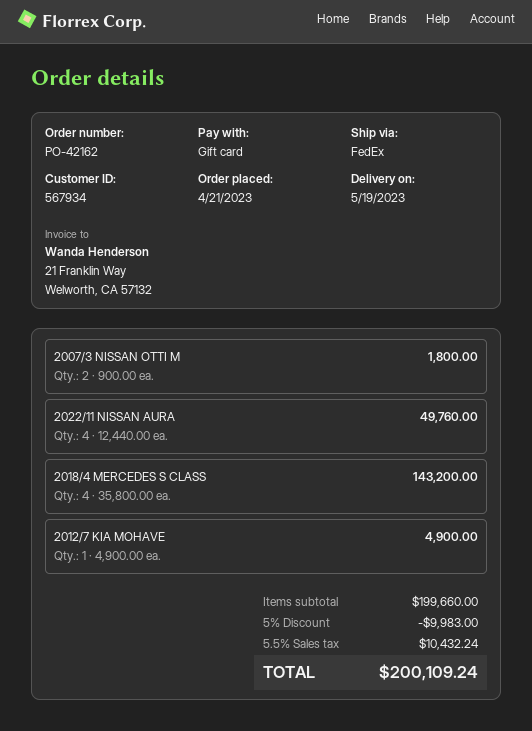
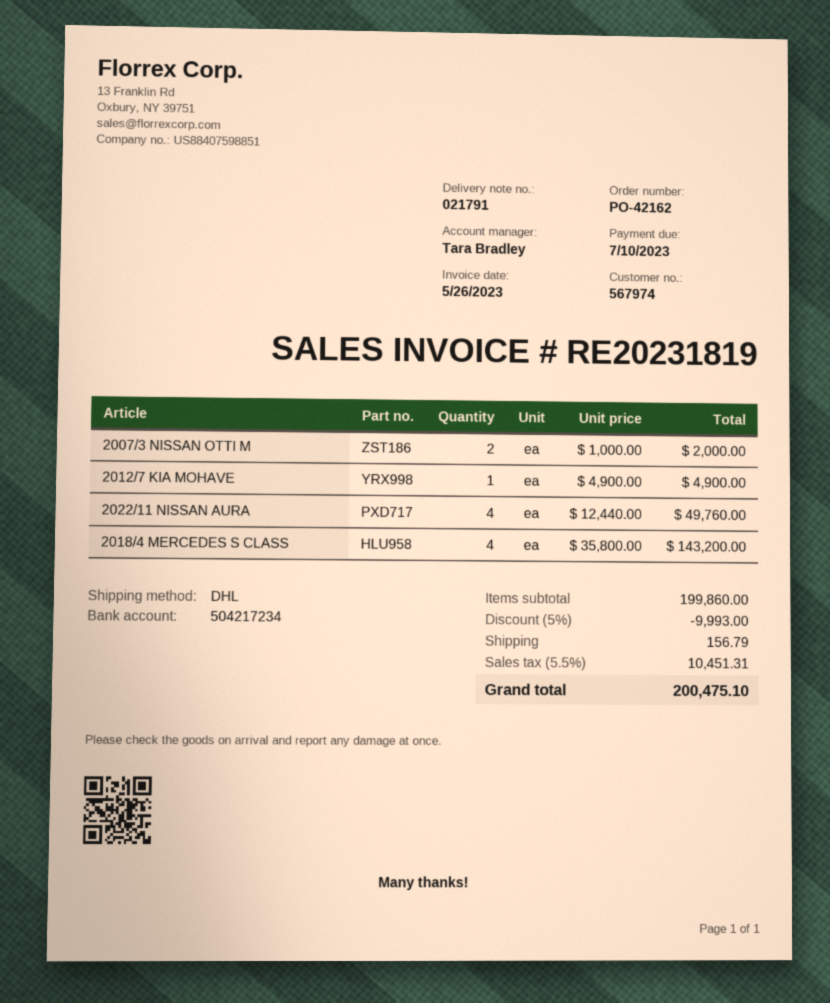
customer number: 567934 -> 567974
shipping method: FedEx -> DHL
2007/3 NISSAN OTTI M: 2 x 900.00 = 1800.00 -> 2 x 1000.00 = 2000.00
subtotal: 199660.00 -> 199860.00
discount: 5% = 9983.00 -> 5% = 9993.00
shipping: none -> 156.79
tax: 5.5% = 10432.24 -> 5.5% = 10451.31
total: 200109.24 -> 200475.10

